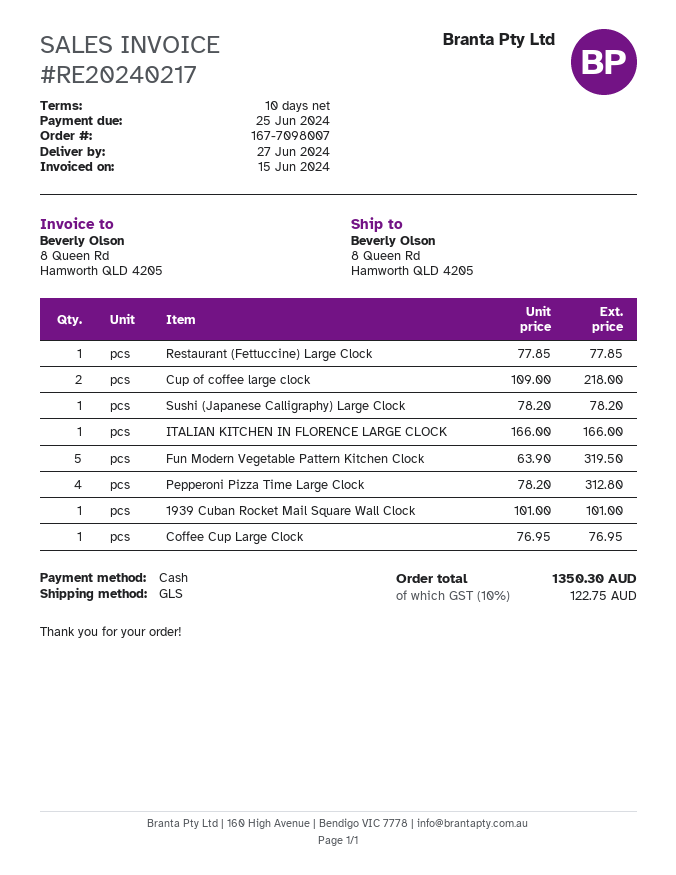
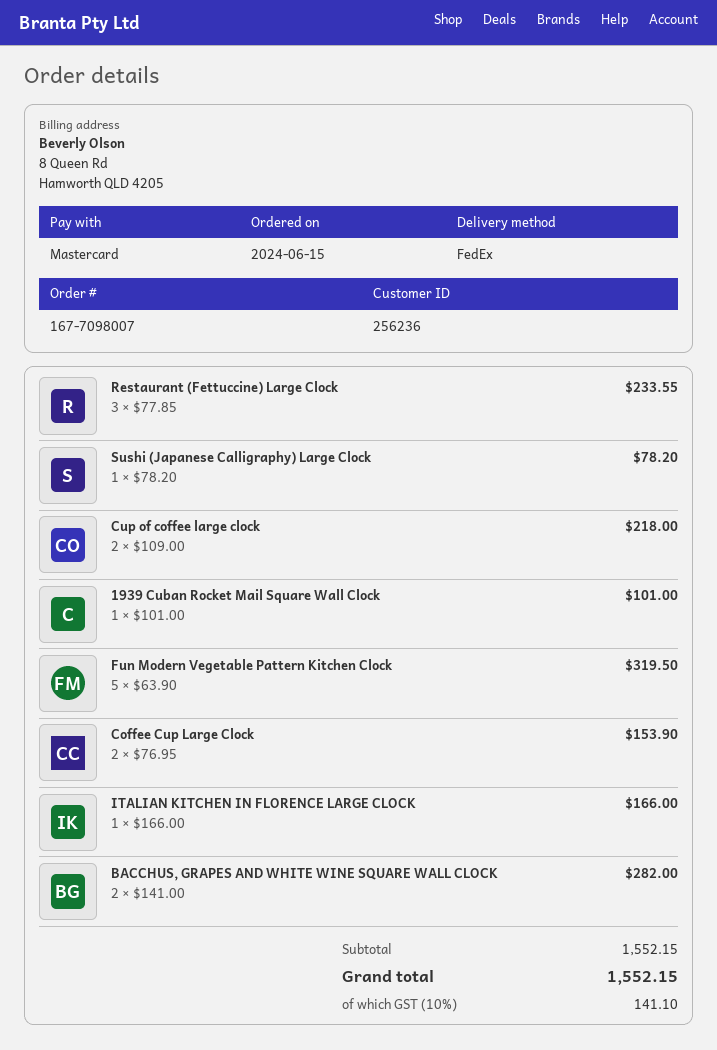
payment method: cash -> Mastercard
shipping method: GLS -> FedEx
Restaurant (Fettuccine) Large Clock: 1 x 77.85 = 77.85 -> 3 x 77.85 = 233.55
Pepperoni Pizza Time Large Clock: 4 x 78.20 = 312.80 -> none
Coffee Cup Large Clock: 1 x 76.95 = 76.95 -> 2 x 76.95 = 153.90
BACCHUS, GRAPES AND WHITE WINE SQUARE WALL CLOCK: none -> 2 x 141.00 = 282.00
tax: 10% = 122.75 -> 10% = 141.10
total: 1350.30 -> 1552.15

